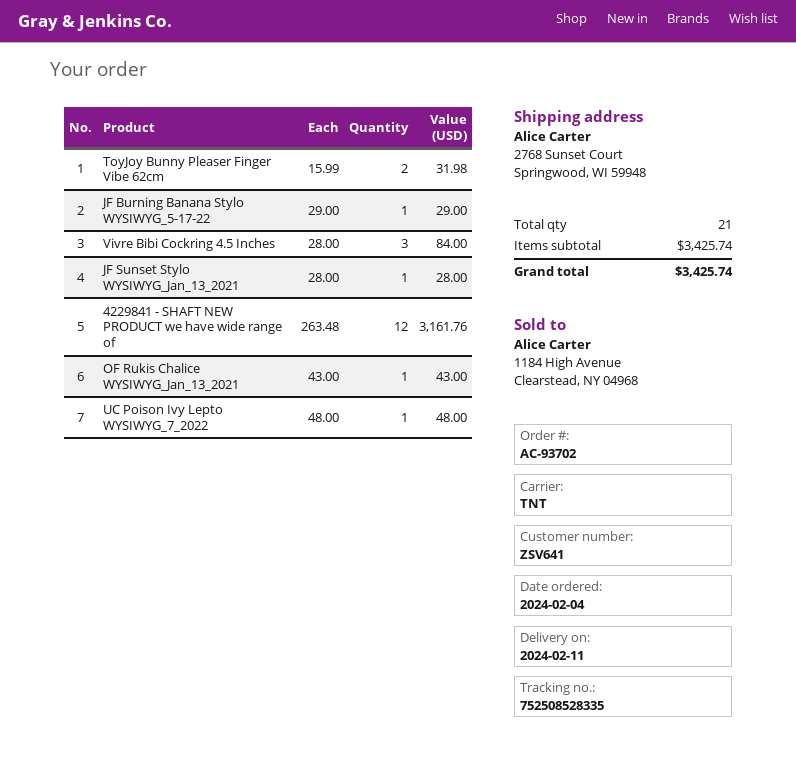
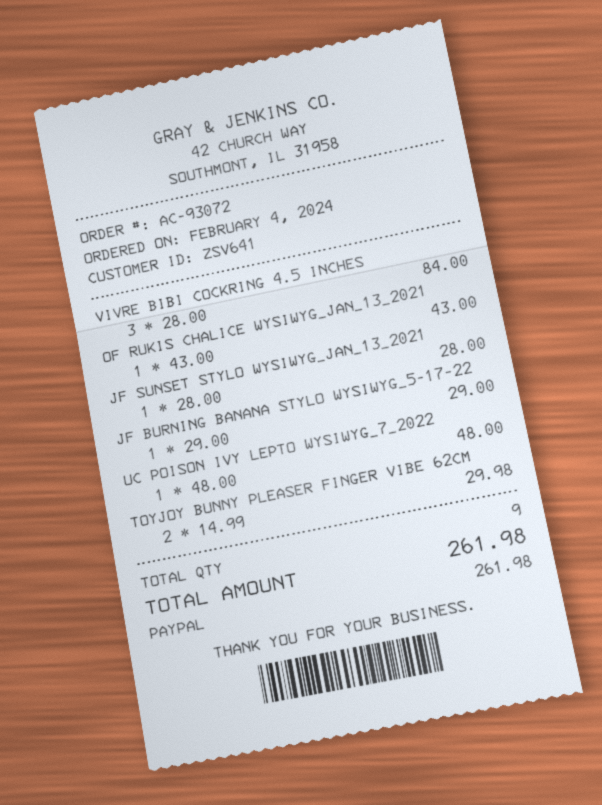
order number: AC-93702 -> AC-93072
ToyJoy Bunny Pleaser Finger Vibe 62cm: 2 x 15.99 = 31.98 -> 2 x 14.99 = 29.98
4229841 - SHAFT NEW PRODUCT we have wide range of: 12 x 263.48 = 3161.76 -> none
total quantity: 21 -> 9
total: 3425.74 -> 261.98

